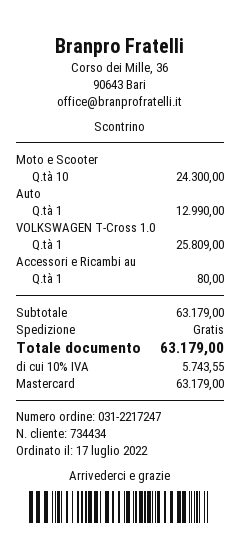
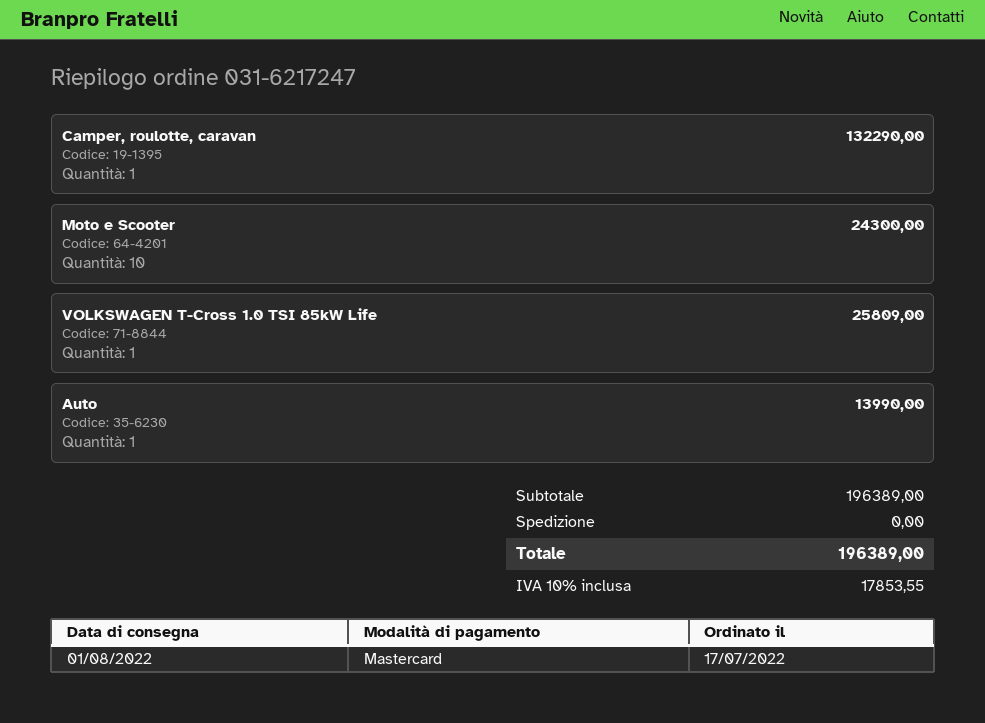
order number: 031-2217247 -> 031-6217247
Auto: 1 for 12990.00 -> 1 for 13990.00
Accessori e Ricambi au: 1 for 80.00 -> none
Camper, roulotte, caravan: none -> 1 for 132290.00
subtotal: 63179.00 -> 196389.00
tax: 10% = 5743.55 -> 10% = 17853.55
total: 63179.00 -> 196389.00

